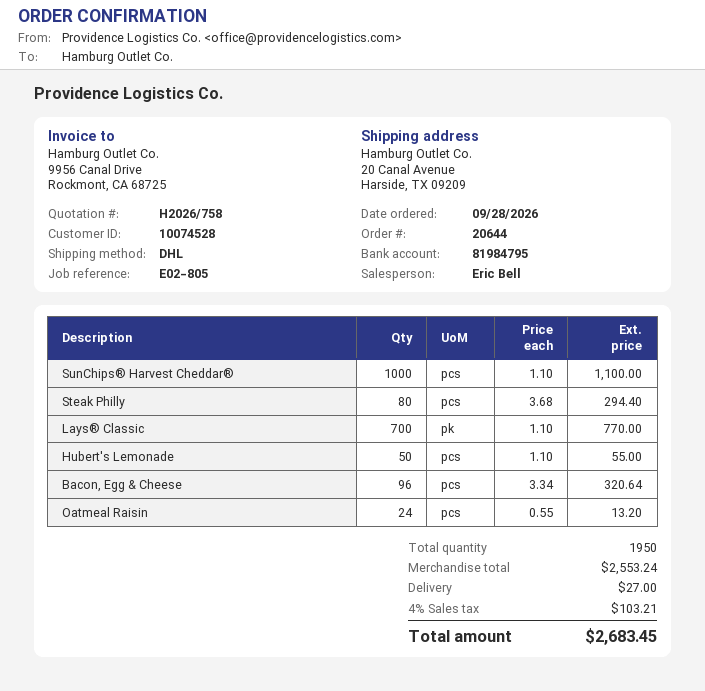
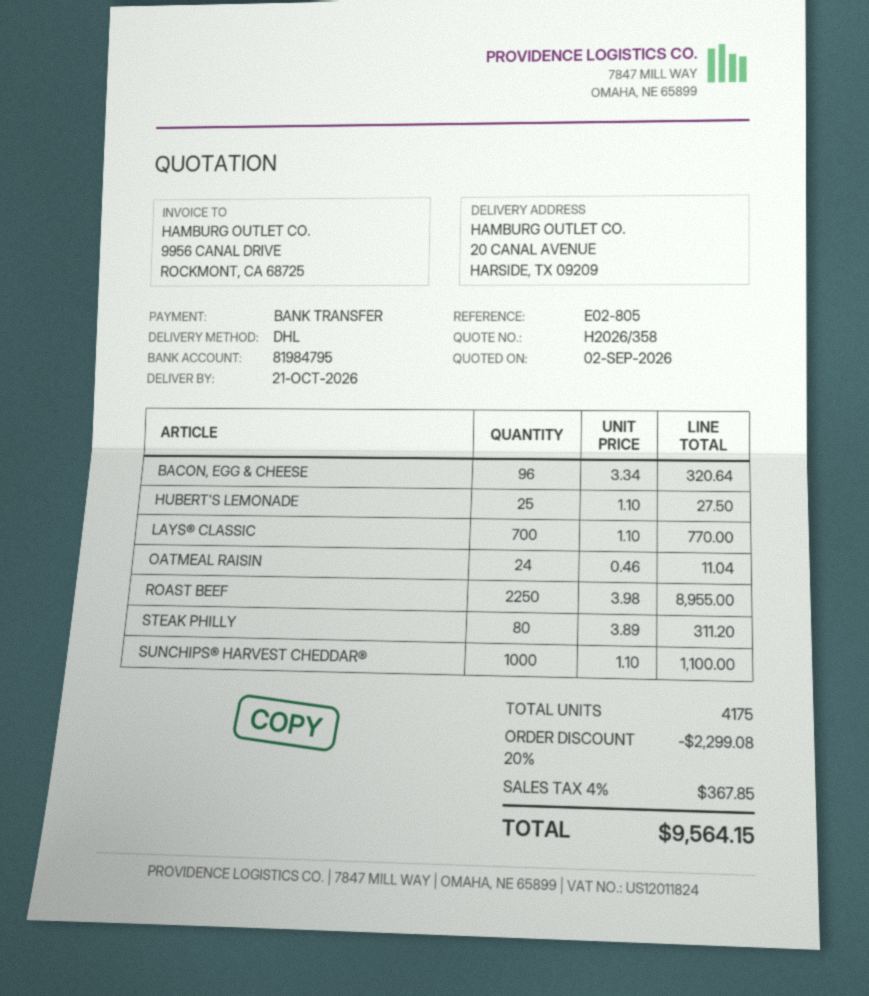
quote number: H2026/758 -> H2026/358
Steak Philly: 80 x 3.68 = 294.40 -> 80 x 3.89 = 311.20
Hubert's Lemonade: 50 x 1.10 = 55.00 -> 25 x 1.10 = 27.50
Oatmeal Raisin: 24 x 0.55 = 13.20 -> 24 x 0.46 = 11.04
ROAST BEEF: none -> 2250 x 3.98 = 8955.00
total quantity: 1950 -> 4175
discount: none -> 20% = 2299.08
shipping: 27.00 -> none
tax: 4% = 103.21 -> 4% = 367.85
total: 2683.45 -> 9564.15

